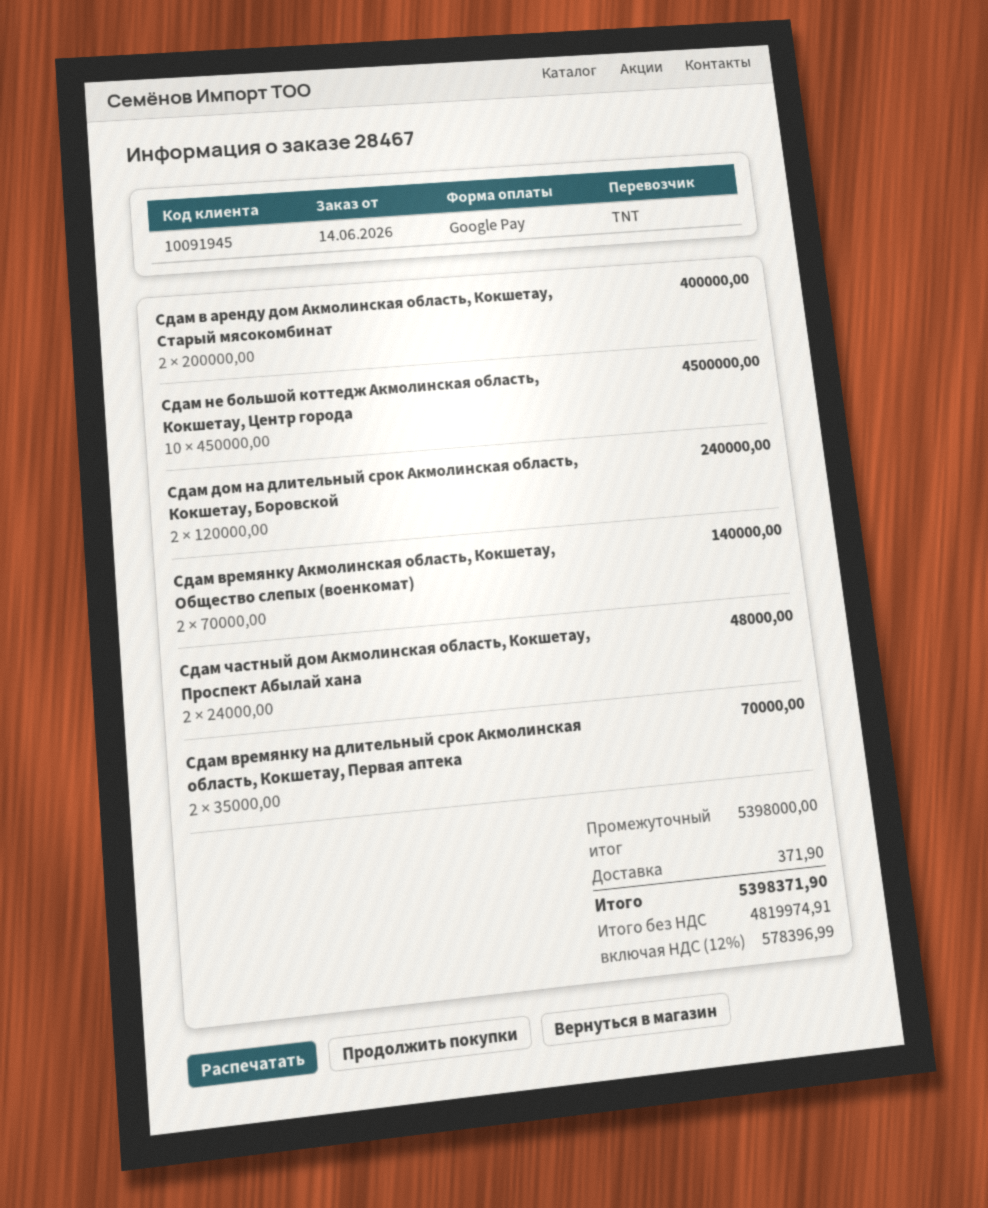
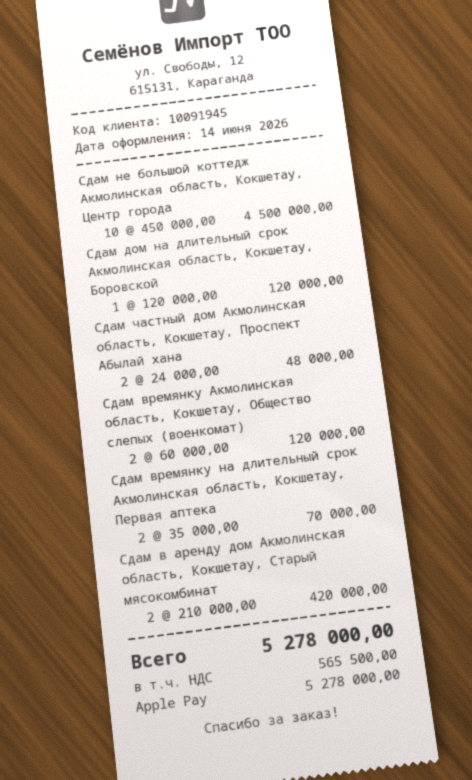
payment method: Google Pay -> Apple Pay
Сдам в аренду дом Акмолинская область, Кокшетау, Старый мясокомбинат: 2 x 200000.00 = 400000.00 -> 2 x 210000.00 = 420000.00
Сдам дом на длительный срок Акмолинская область, Кокшетау, Боровской: 2 x 120000.00 = 240000.00 -> 1 x 120000.00 = 120000.00
Сдам времянку Акмолинская область, Кокшетау, Общество слепых (военкомат): 2 x 70000.00 = 140000.00 -> 2 x 60000.00 = 120000.00
shipping: 371.90 -> none
tax: 578396.99 -> 565500.00
total: 5398371.90 -> 5278000.00

